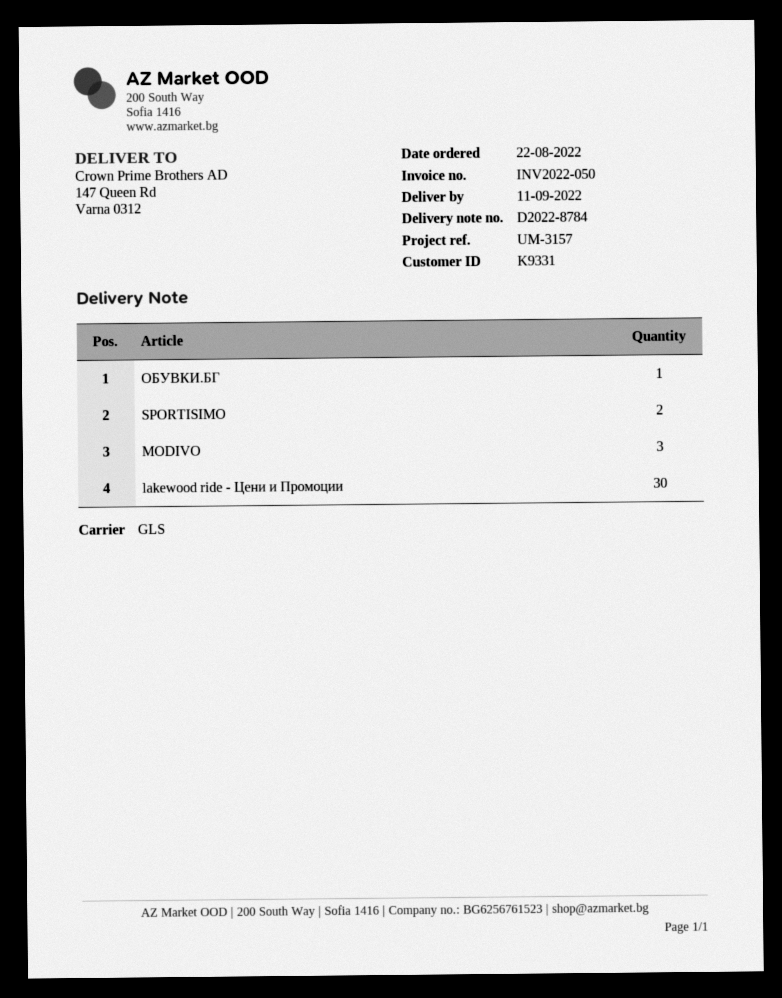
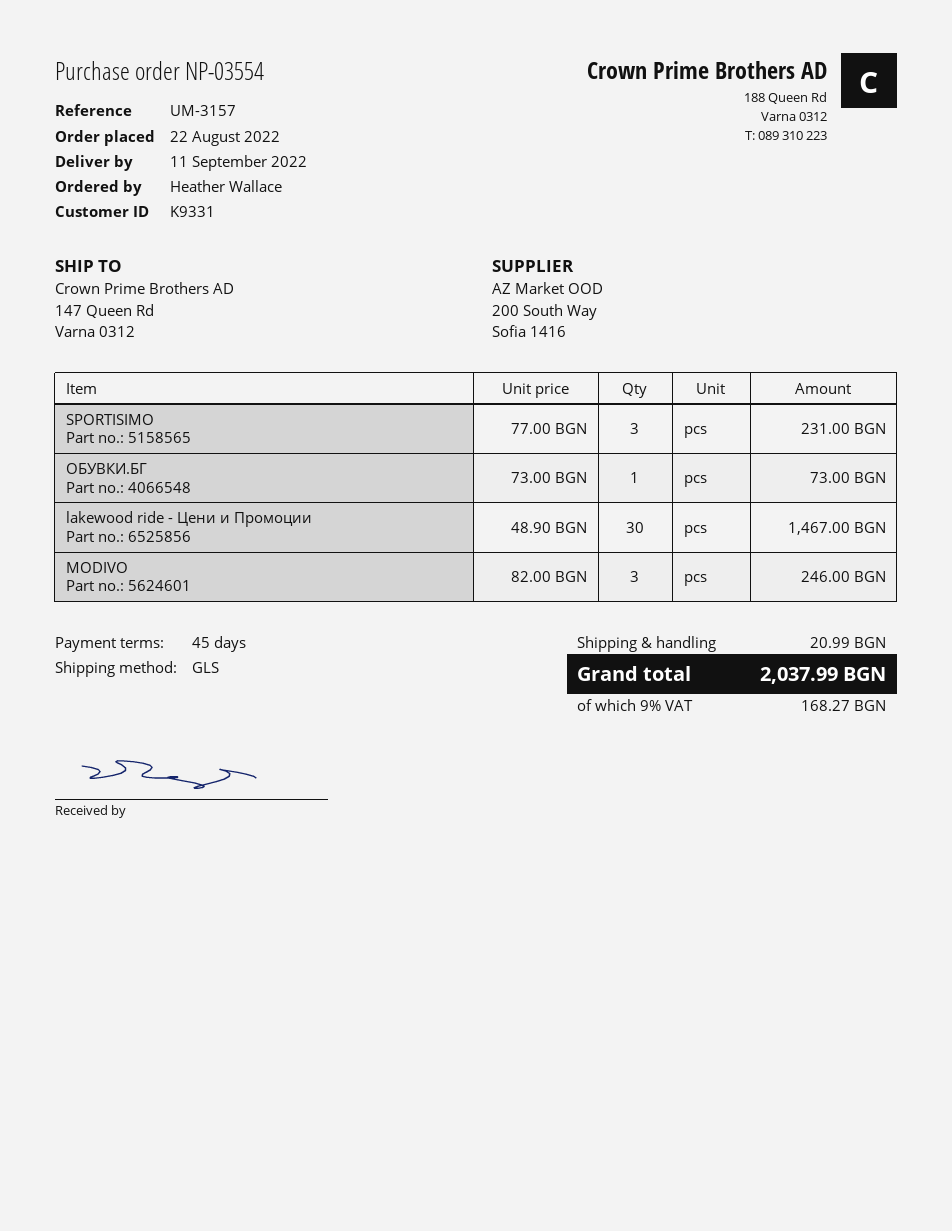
SPORTISIMO: 2 -> 3

